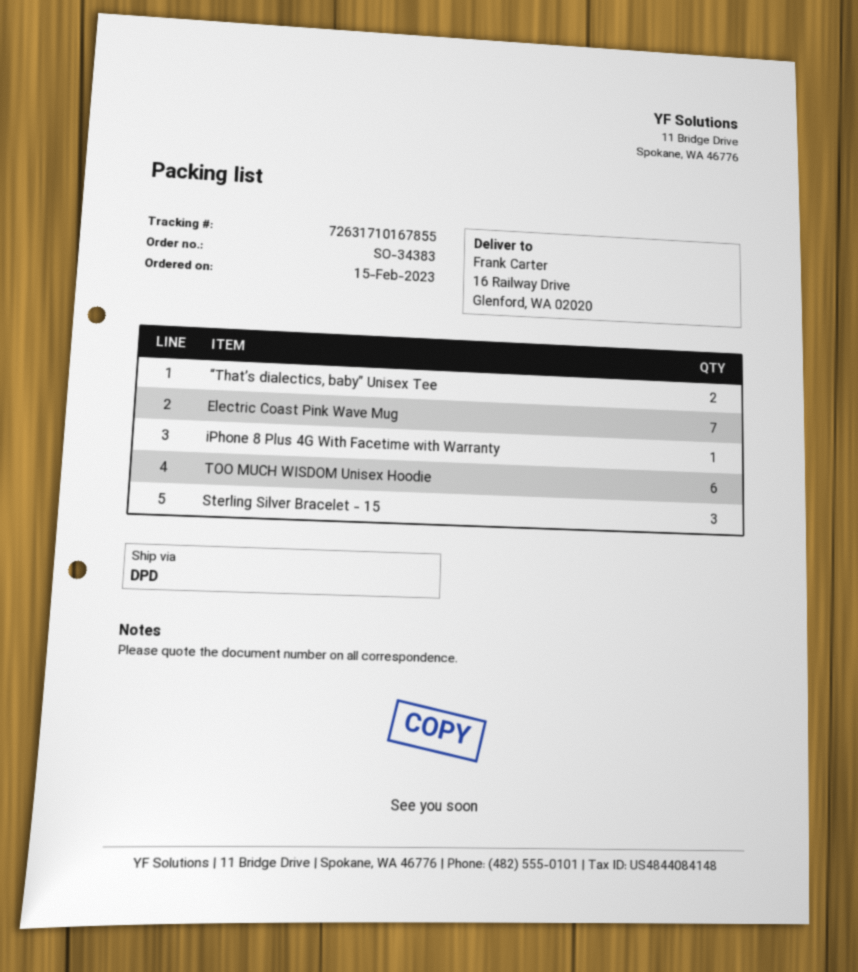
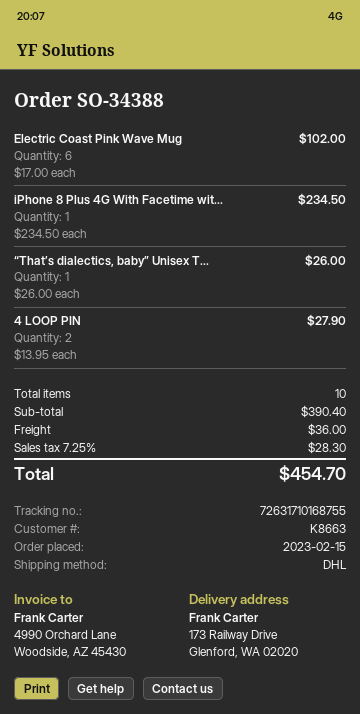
order number: SO-34383 -> SO-34388
shipping method: DPD -> DHL
tracking number: 72631710167855 -> 72631710168755
ship to: 16 Railway Drive, Glenford, WA 02020 -> 173 Railway Drive, Glenford, WA 02020
“That’s dialectics, baby” Unisex Tee: 2 -> 1
Electric Coast Pink Wave Mug: 7 -> 6
TOO MUCH WISDOM Unisex Hoodie: 6 -> none
Sterling Silver Bracelet - 15: 3 -> none
4 LOOP PIN: none -> 2

